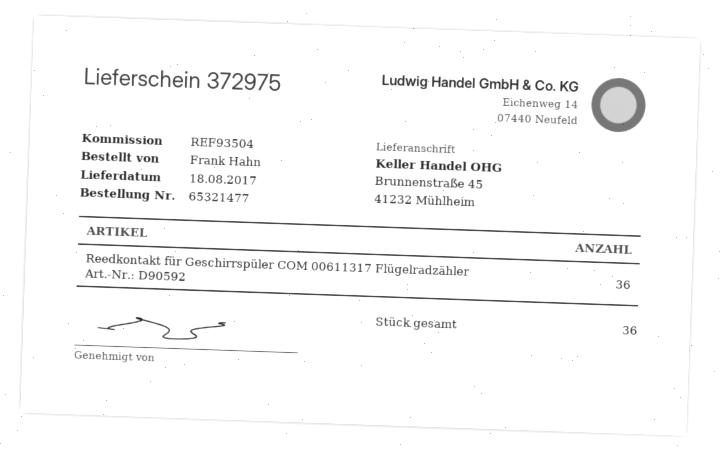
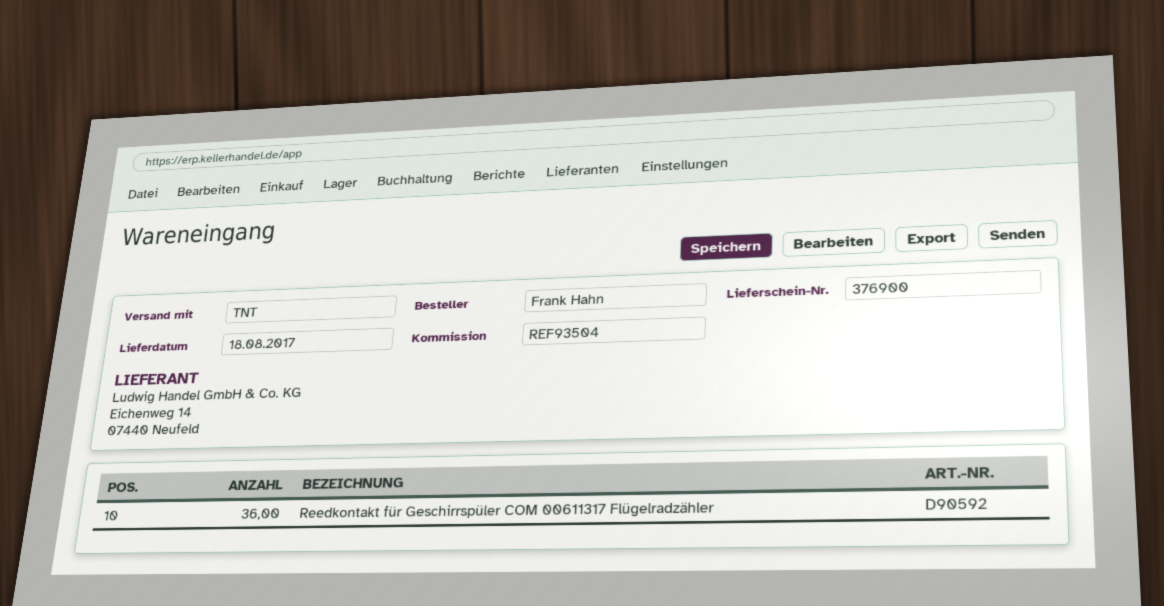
delivery note number: 372975 -> 376900

